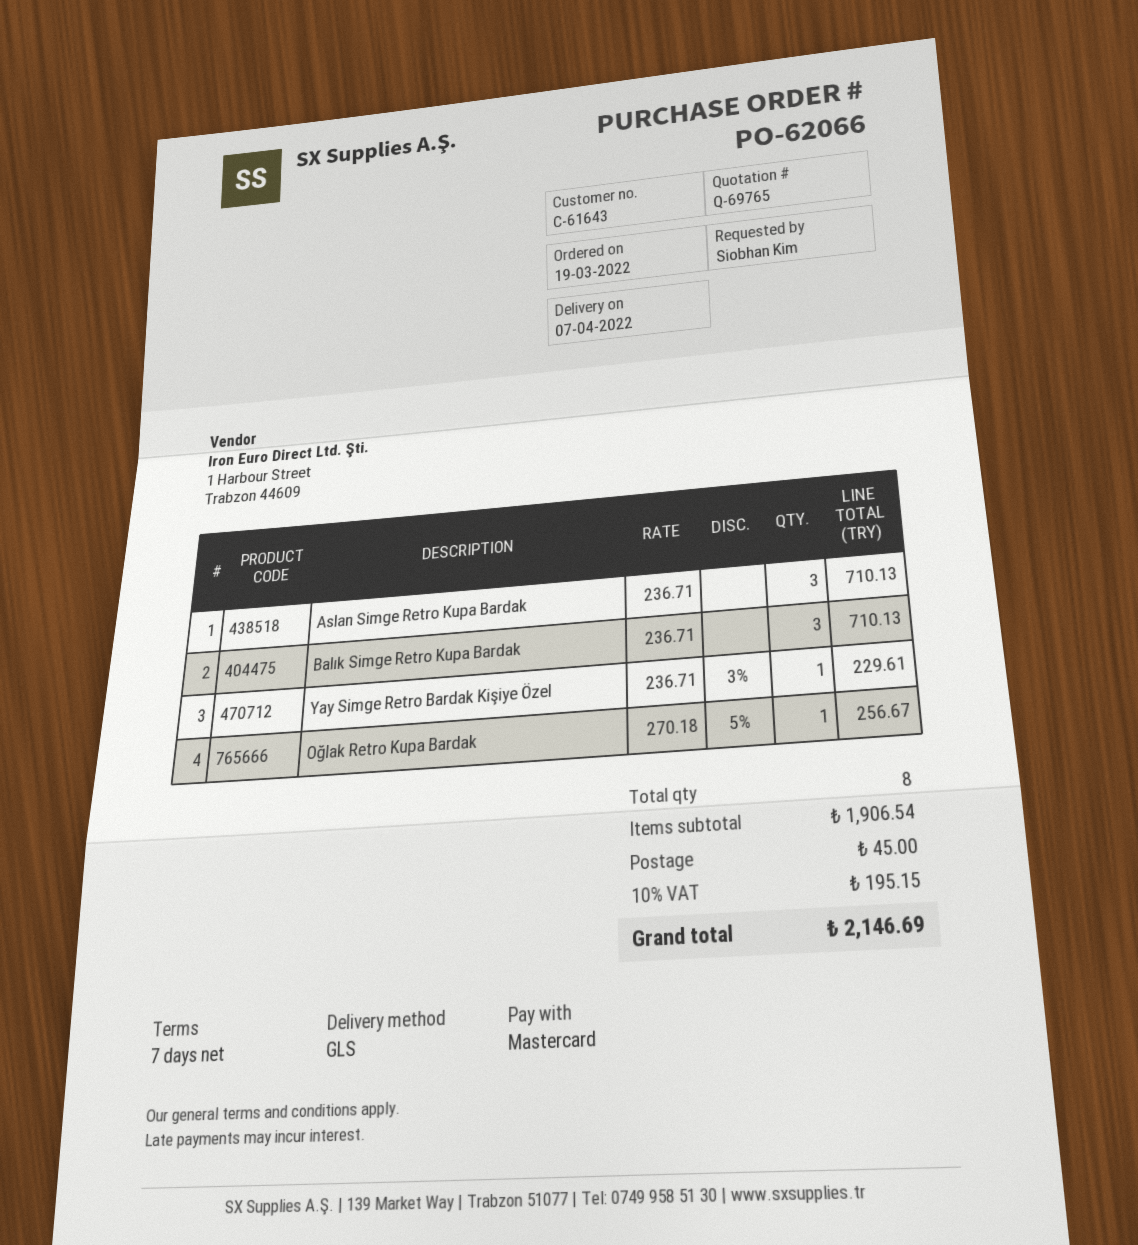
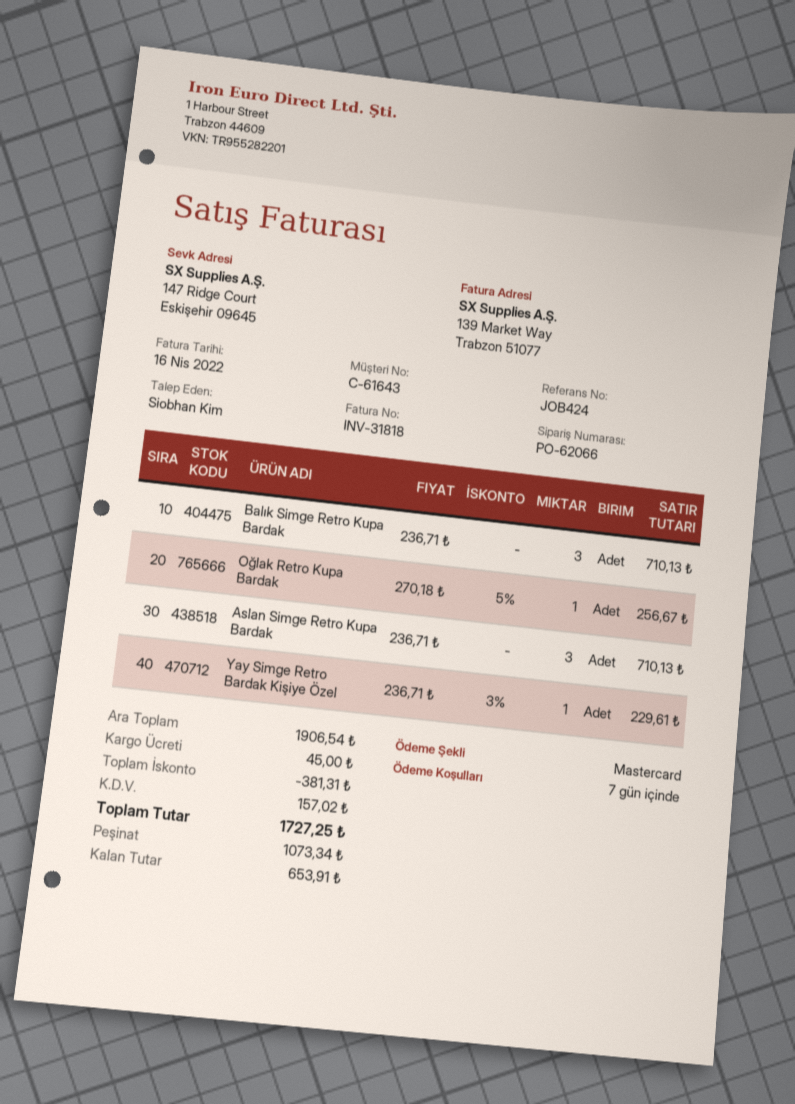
discount: none -> 381.31
tax: 195.15 -> 157.02
total: 2146.69 -> 1727.25

